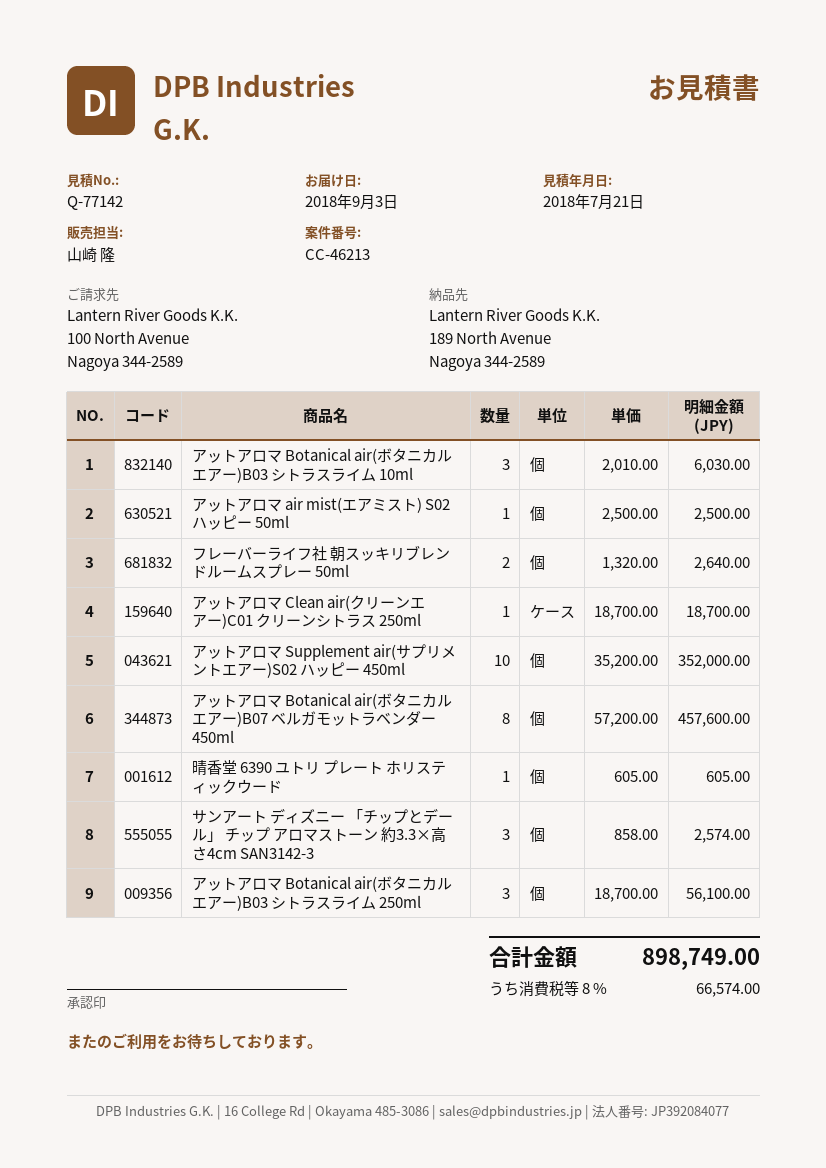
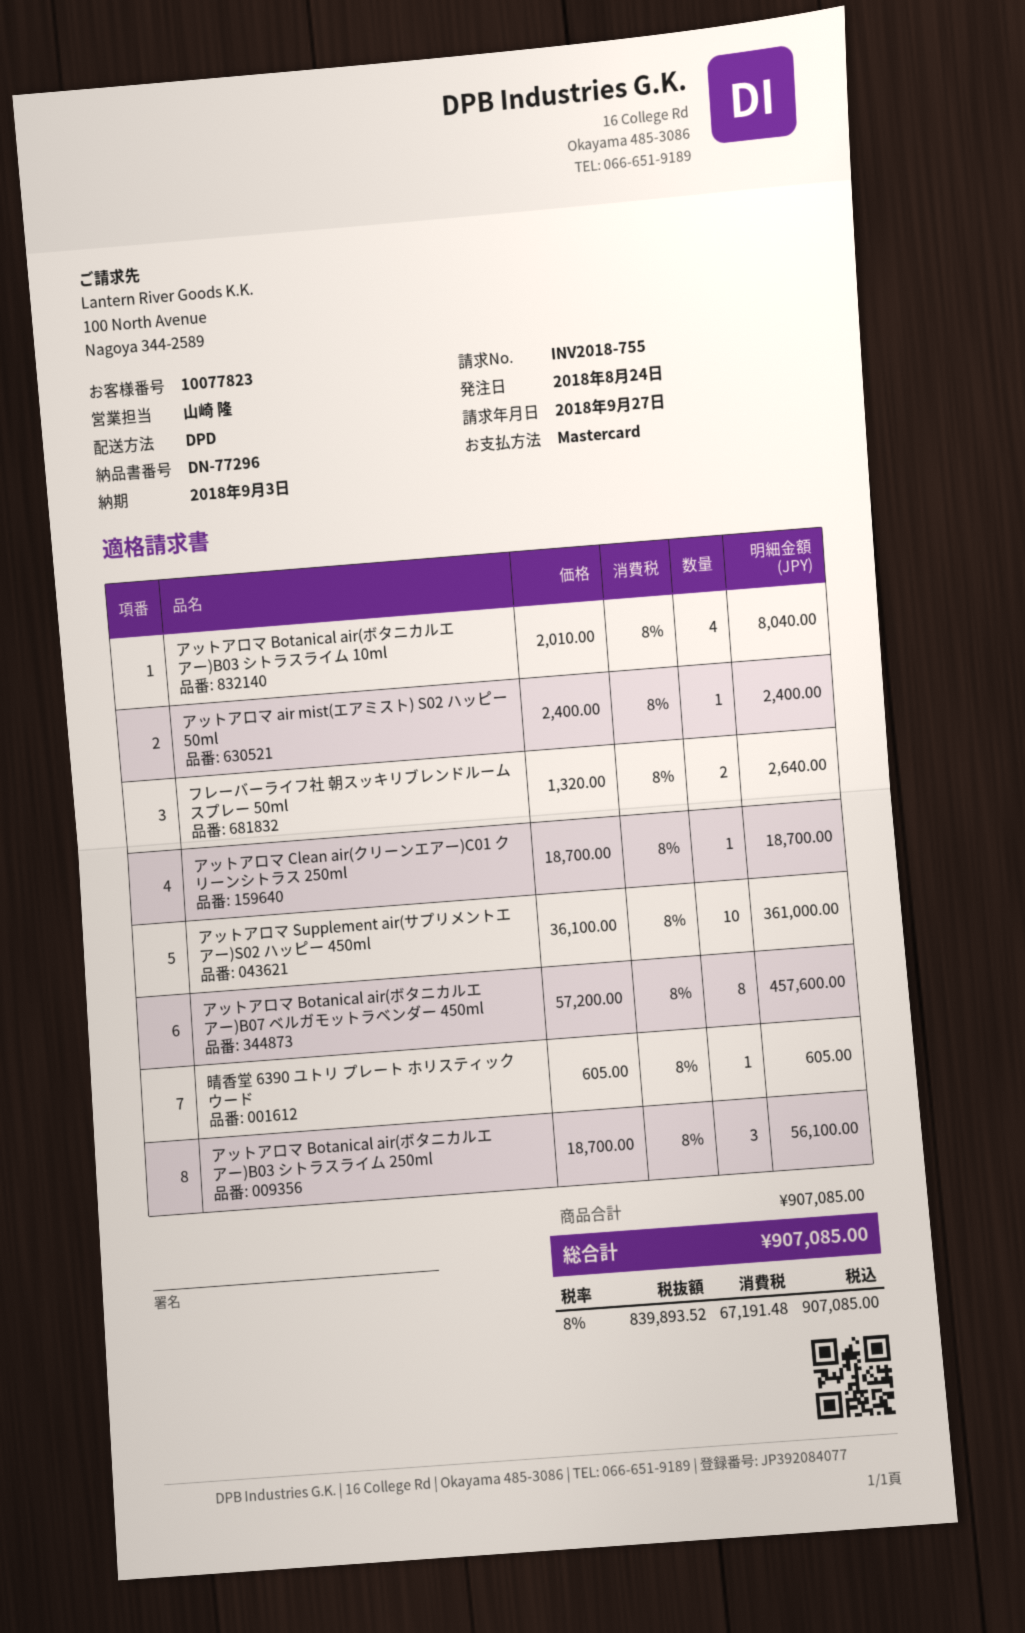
アットアロマ Botanical air(ボタニカルエアー)B03 シトラスライム 10ml: 3 x 2010.00 = 6030.00 -> 4 x 2010.00 = 8040.00
アットアロマ air mist(エアミスト) S02 ハッピー 50ml: 1 x 2500.00 = 2500.00 -> 1 x 2400.00 = 2400.00
アットアロマ Supplement air(サプリメントエアー)S02 ハッピー 450ml: 10 x 35200.00 = 352000.00 -> 10 x 36100.00 = 361000.00
サンアート ディズニー 「チップとデール」 チップ アロマストーン 約3.3×高さ4cm SAN3142-3: 3 x 858.00 = 2574.00 -> none
tax: 8% = 66574.00 -> 8% = 67191.48
total: 898749.00 -> 907085.00

